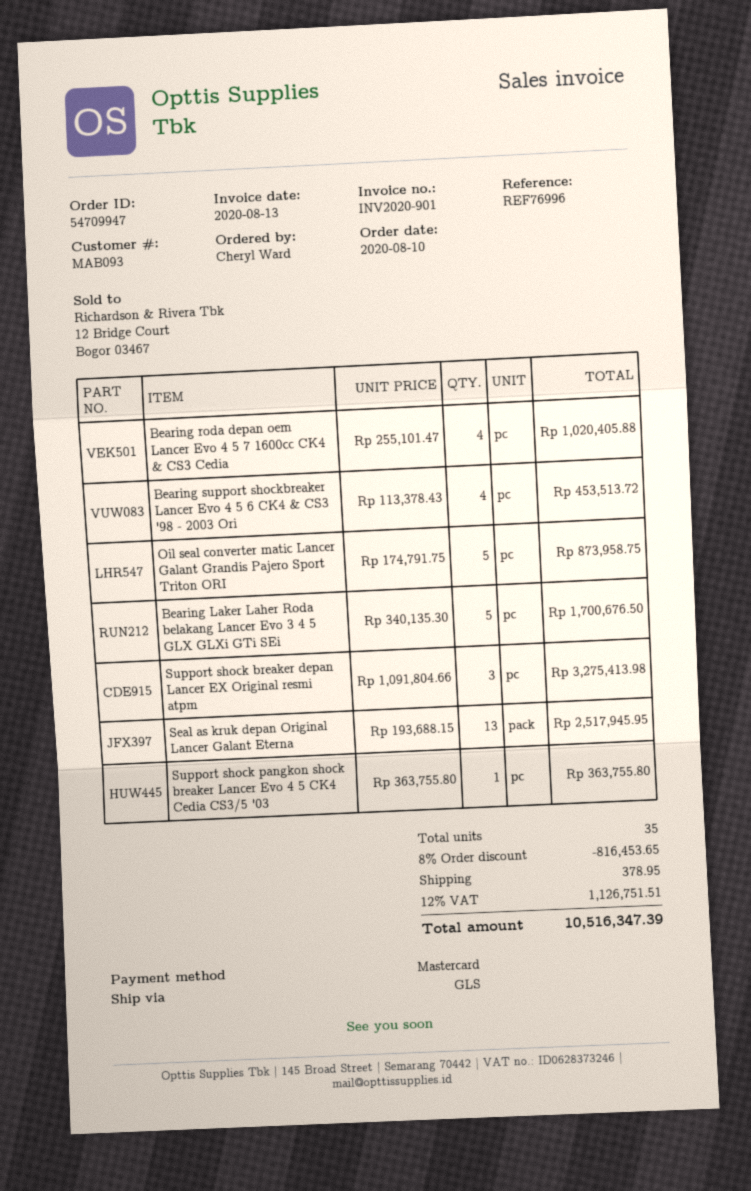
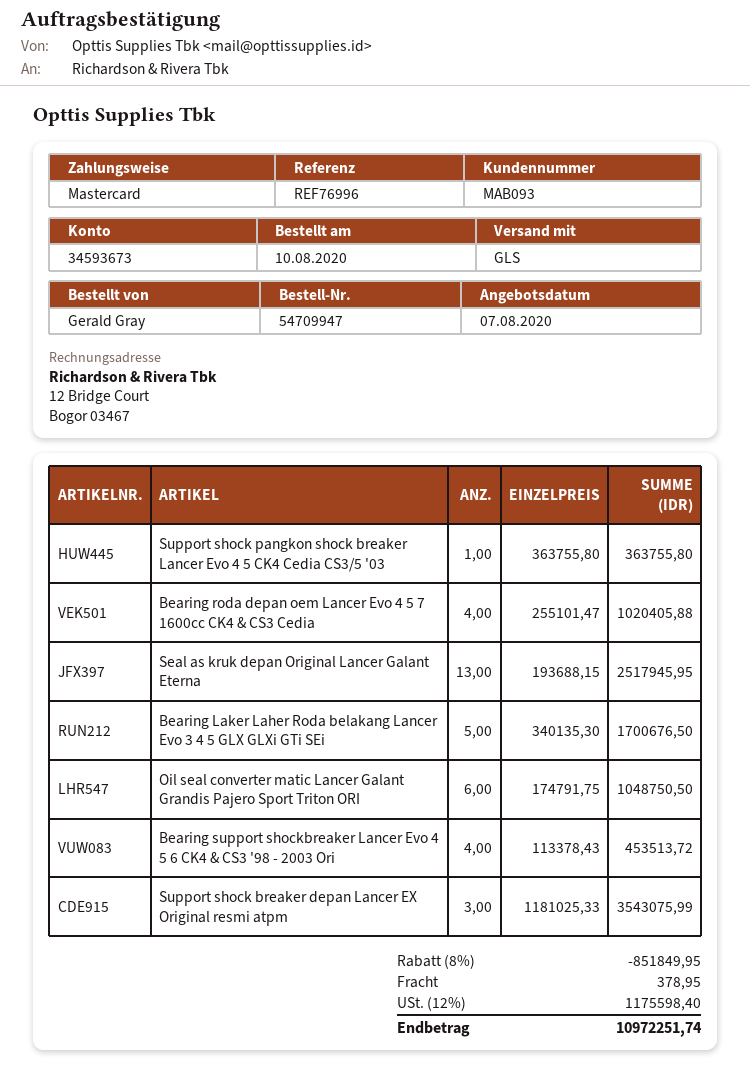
ordered by: Cheryl Ward -> Gerald Gray
Oil seal converter matic Lancer Galant Grandis Pajero Sport Triton ORI: 5 x 174791.75 = 873958.75 -> 6 x 174791.75 = 1048750.50
Support shock breaker depan Lancer EX Original resmi atpm: 3 x 1091804.66 = 3275413.98 -> 3 x 1181025.33 = 3543075.99
discount: 8% = 816453.65 -> 8% = 851849.95
tax: 12% = 1126751.51 -> 12% = 1175598.40
total: 10516347.39 -> 10972251.74

